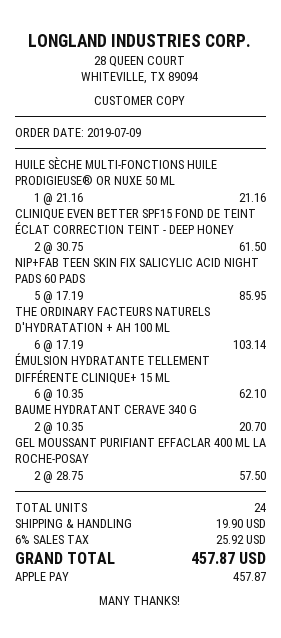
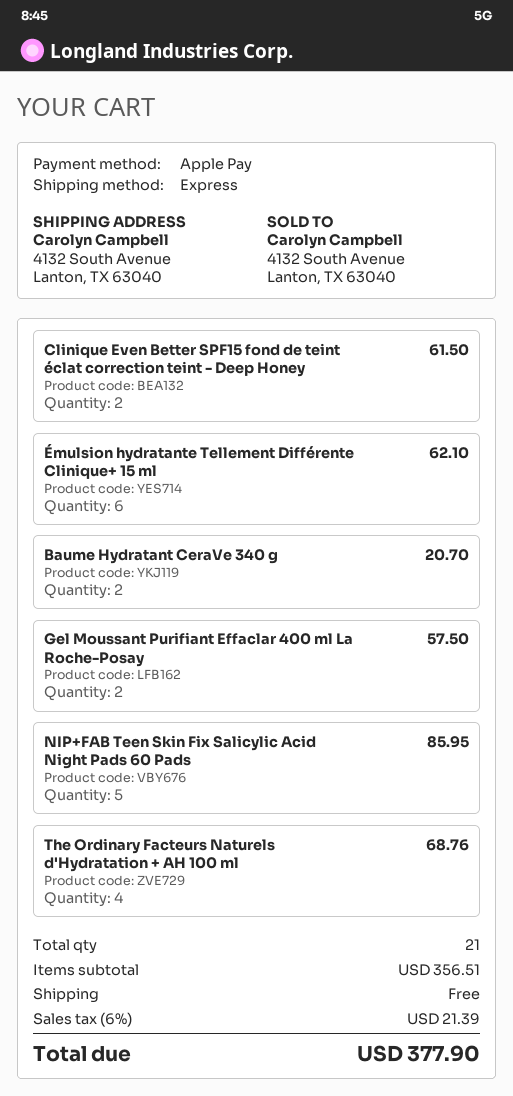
HUILE SÈCHE MULTI-FONCTIONS HUILE PRODIGIEUSE® OR NUXE 50 ML: 1 for 21.16 -> none
THE ORDINARY FACTEURS NATURELS D'HYDRATATION + AH 100 ML: 6 for 103.14 -> 4 for 68.76
total quantity: 24 -> 21
shipping: 19.90 -> 0.00
tax: 6% = 25.92 -> 6% = 21.39
total: 457.87 -> 377.90

